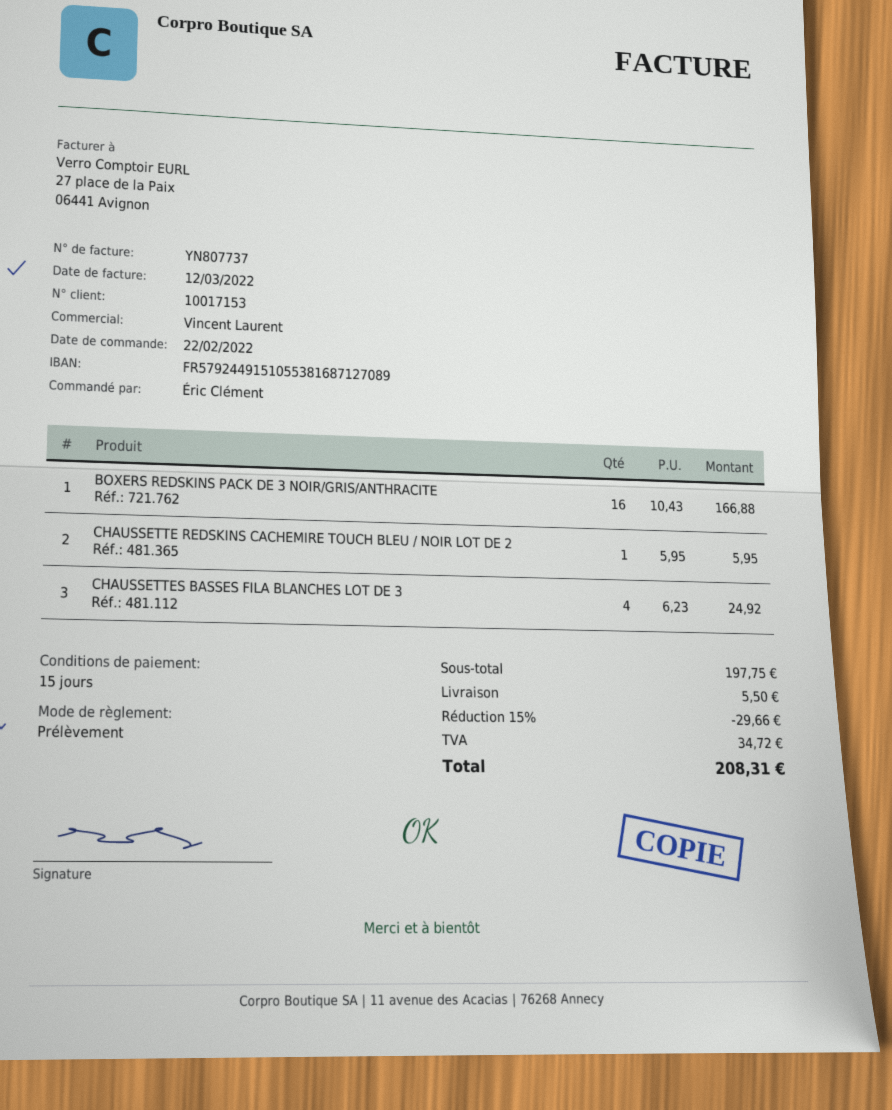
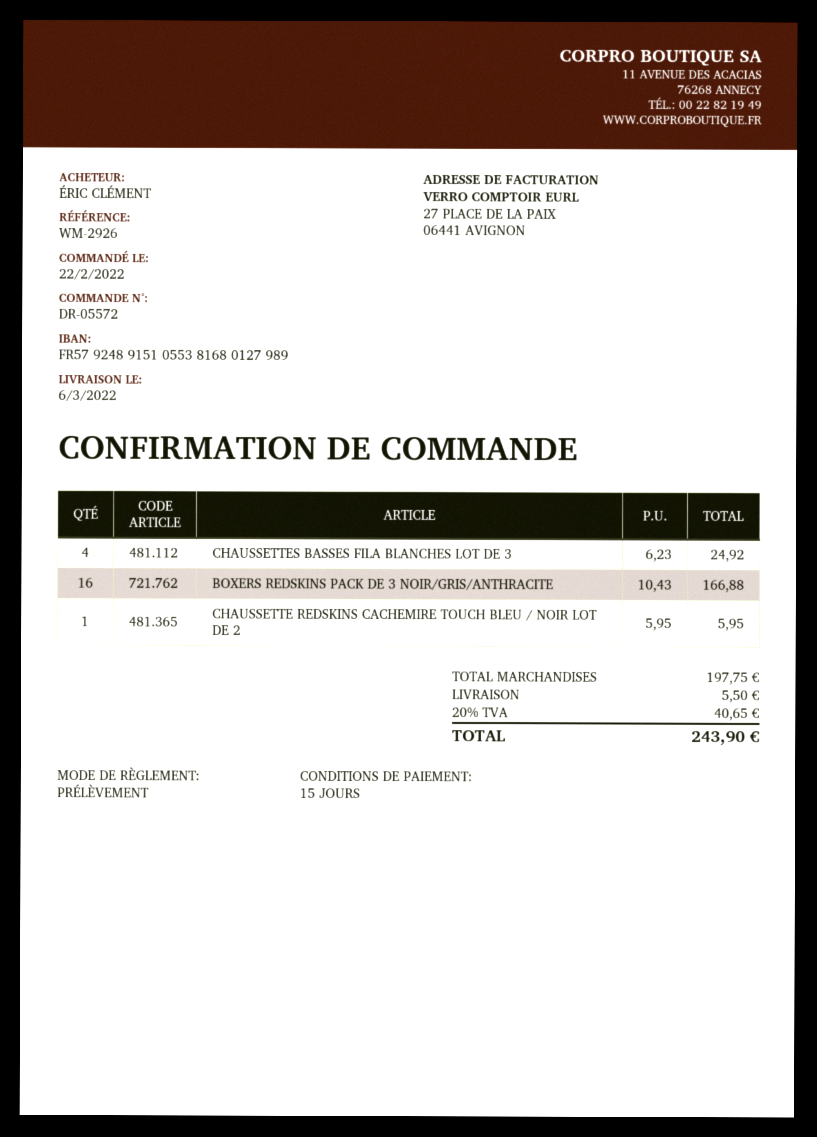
bank account: FR5792449151055381687127089 -> FR5792489151055381680127989
discount: 15% = 29.66 -> none
tax: 34.72 -> 40.65
total: 208.31 -> 243.90

